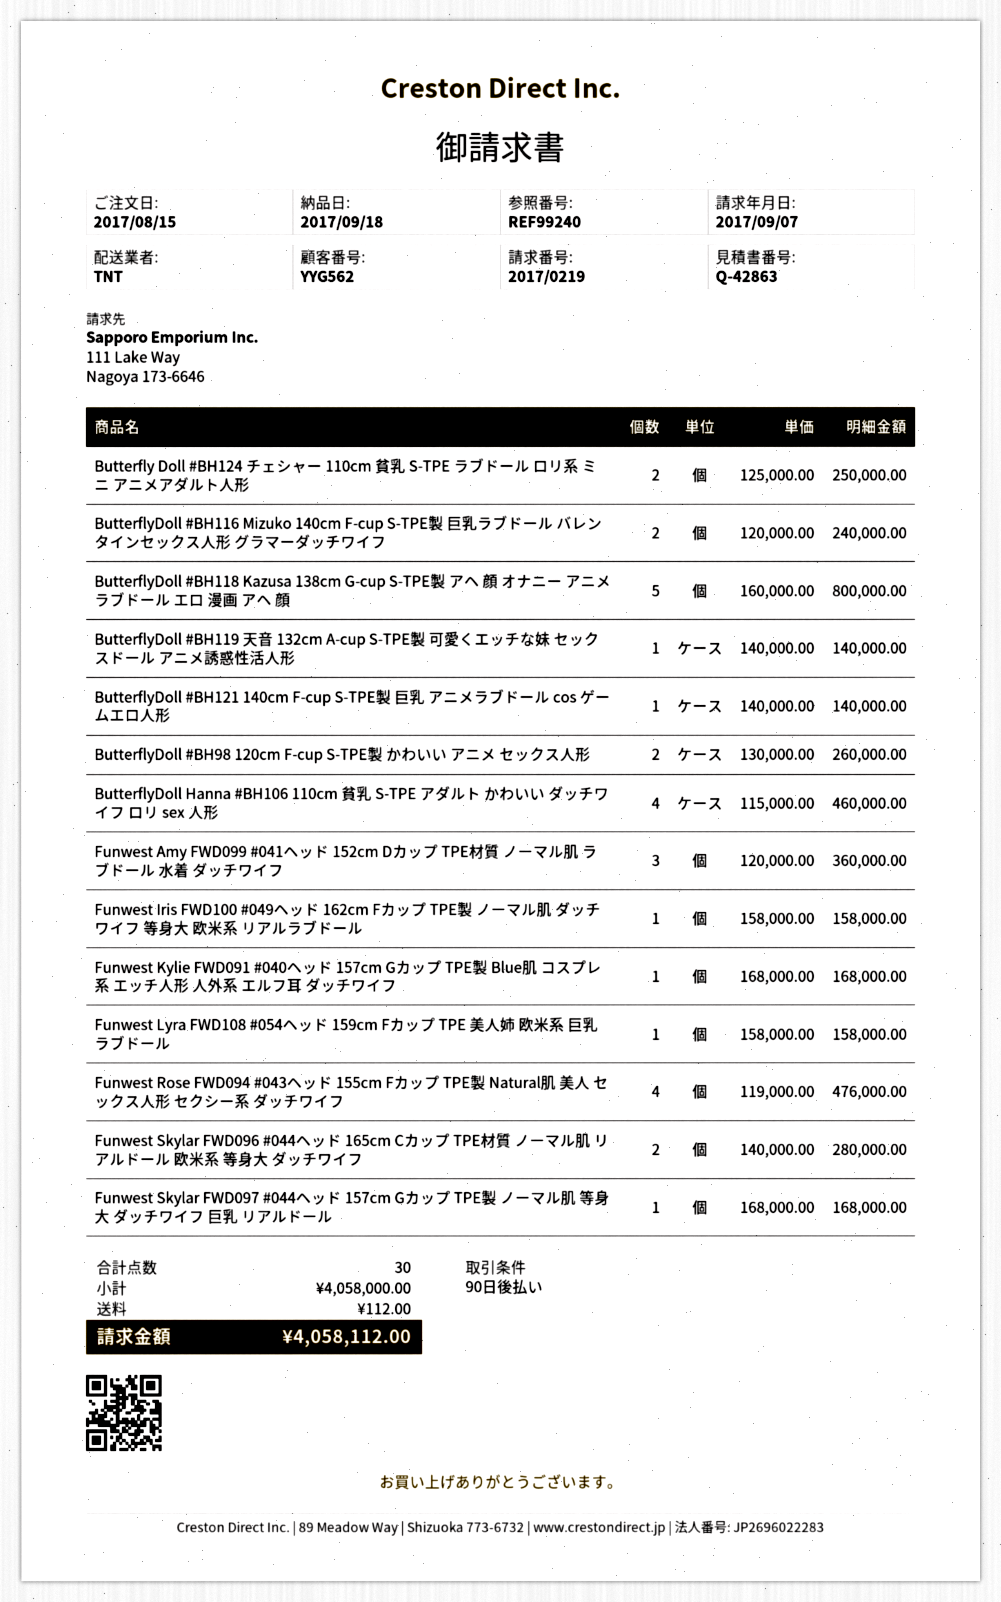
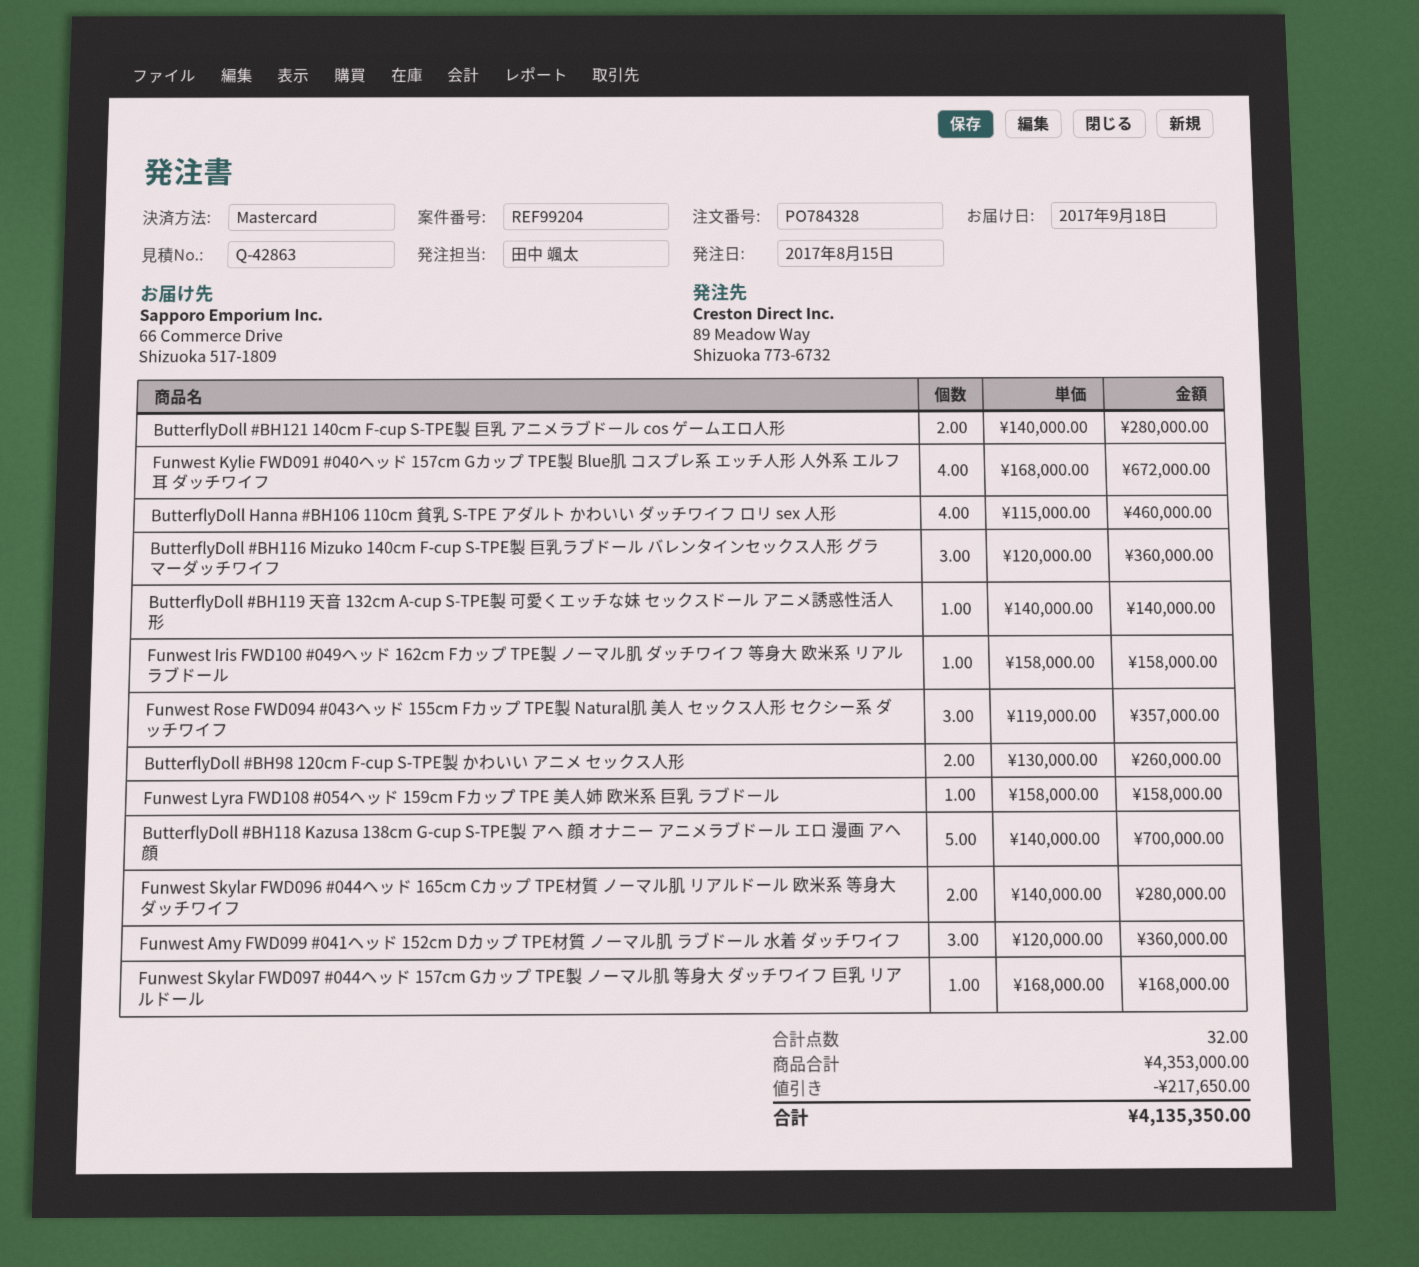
reference: REF99240 -> REF99204
Butterfly Doll #BH124 チェシャー 110cm 貧乳 S-TPE ラブドール ロリ系 ミニ アニメアダルト人形: 2 x 125000.00 = 250000.00 -> none
ButterflyDoll #BH116 Mizuko 140cm F-cup S-TPE製 巨乳ラブドール バレンタインセックス人形 グラマーダッチワイフ: 2 x 120000.00 = 240000.00 -> 3 x 120000.00 = 360000.00
ButterflyDoll #BH118 Kazusa 138cm G-cup S-TPE製 アヘ 顔 オナニー アニメラブドール エロ 漫画 アヘ 顔: 5 x 160000.00 = 800000.00 -> 5 x 140000.00 = 700000.00
ButterflyDoll #BH121 140cm F-cup S-TPE製 巨乳 アニメラブドール cos ゲームエロ人形: 1 x 140000.00 = 140000.00 -> 2 x 140000.00 = 280000.00
Funwest Kylie FWD091 #040ヘッド 157cm Gカップ TPE製 Blue肌 コスプレ系 エッチ人形 人外系 エルフ耳 ダッチワイフ: 1 x 168000.00 = 168000.00 -> 4 x 168000.00 = 672000.00
Funwest Rose FWD094 #043ヘッド 155cm Fカップ TPE製 Natural肌 美人 セックス人形 セクシー系 ダッチワイフ: 4 x 119000.00 = 476000.00 -> 3 x 119000.00 = 357000.00
total quantity: 30 -> 32
subtotal: 4058000.00 -> 4353000.00
discount: none -> 217650.00
shipping: 112.00 -> none
total: 4058112.00 -> 4135350.00

